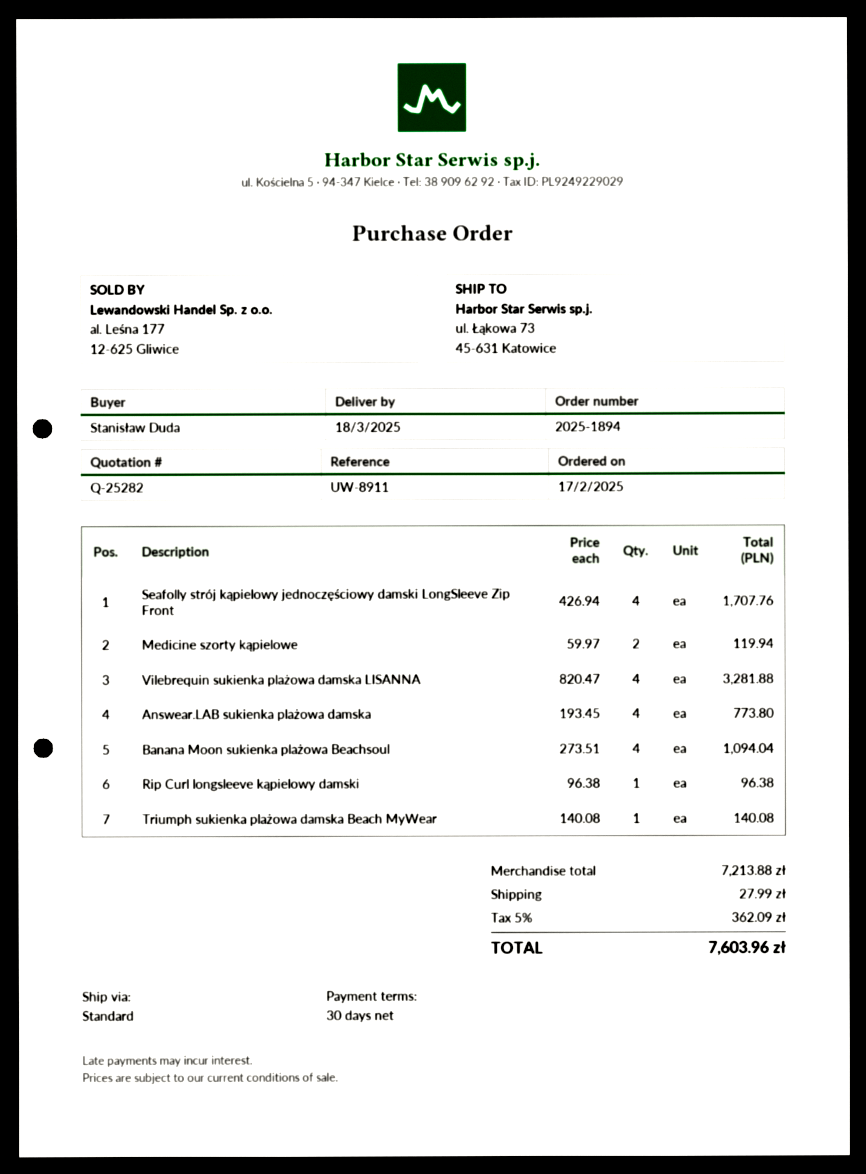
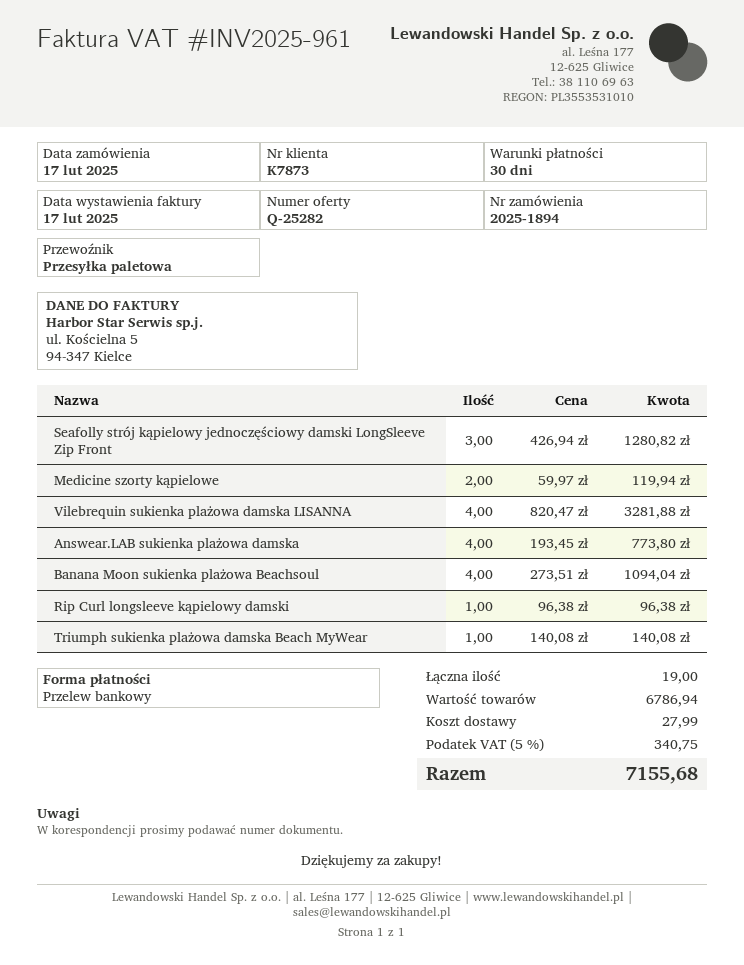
shipping method: standard -> pallet freight
Seafolly strój kąpielowy jednoczęściowy damski LongSleeve Zip Front: 4 x 426.94 = 1707.76 -> 3 x 426.94 = 1280.82
subtotal: 7213.88 -> 6786.94
tax: 5% = 362.09 -> 5% = 340.75
total: 7603.96 -> 7155.68

